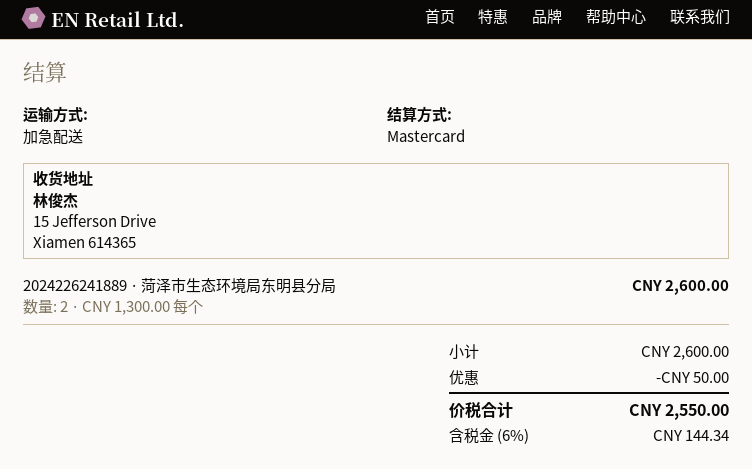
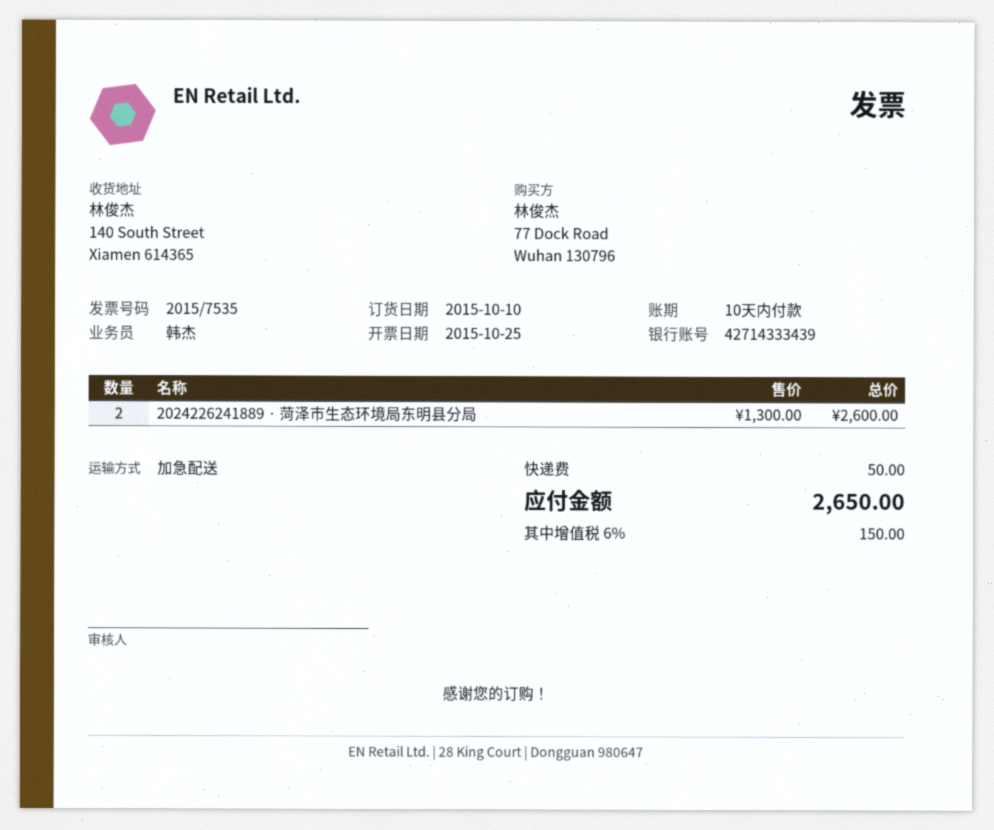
ship to: 15 Jefferson Drive, Xiamen 614365 -> 140 South Street, Xiamen 614365
discount: 50.00 -> none
shipping: none -> 50.00
tax: 6% = 144.34 -> 6% = 150.00
total: 2550.00 -> 2650.00

